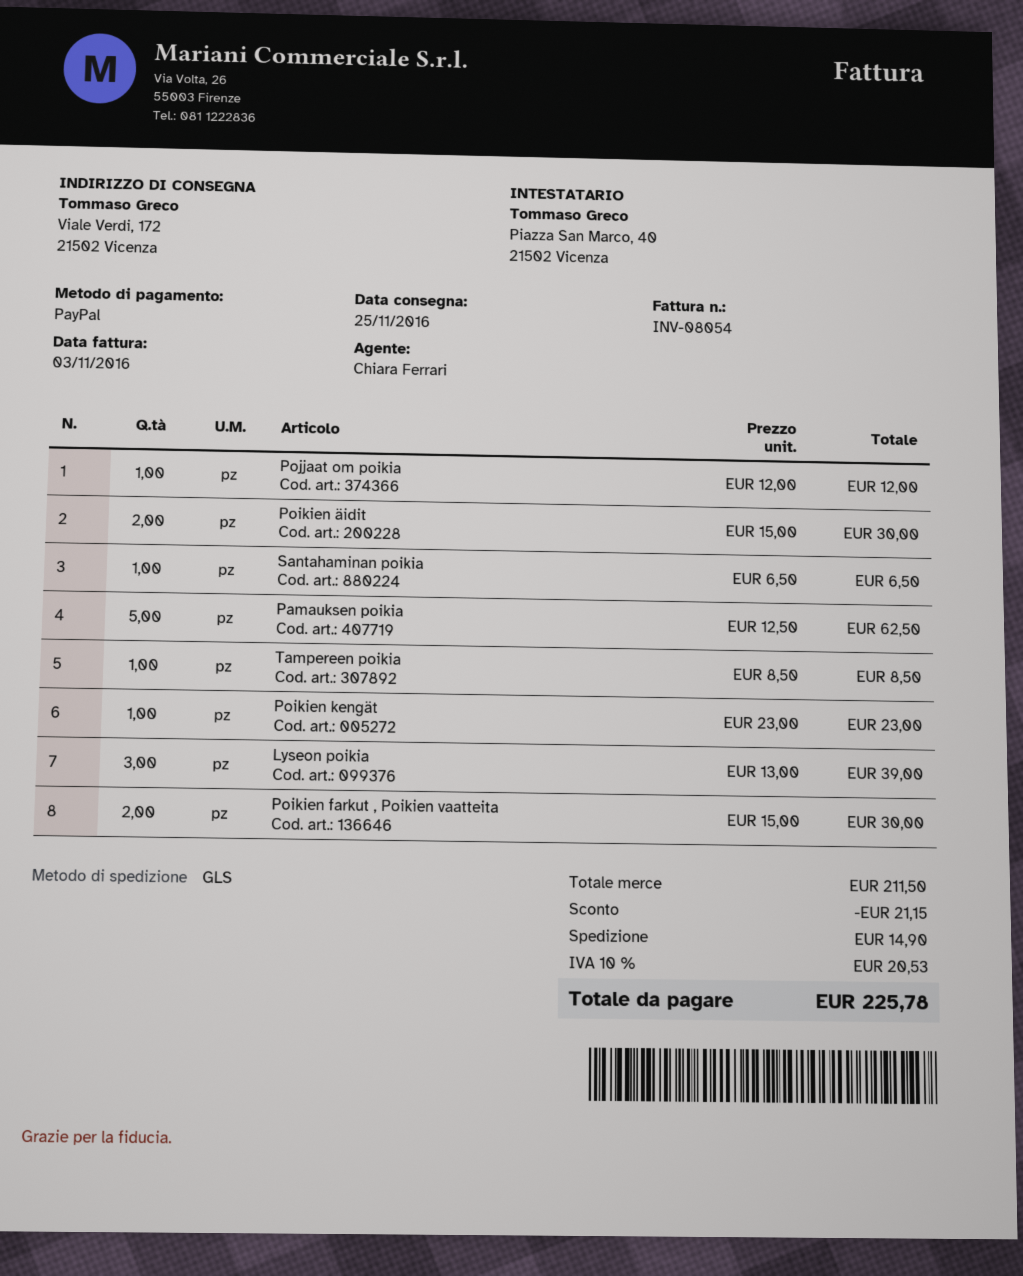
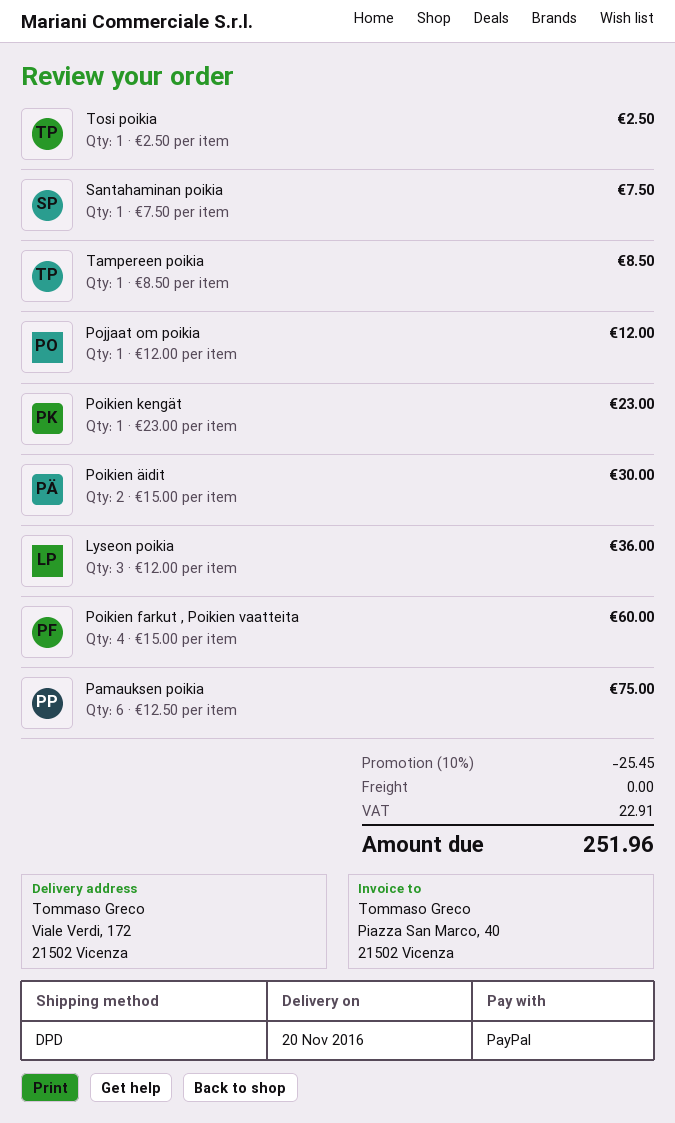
delivery date: 2016-11-25 -> 2016-11-20
shipping method: GLS -> DPD
Santahaminan poikia: 1 x 6.50 = 6.50 -> 1 x 7.50 = 7.50
Pamauksen poikia: 5 x 12.50 = 62.50 -> 6 x 12.50 = 75.00
Lyseon poikia: 3 x 13.00 = 39.00 -> 3 x 12.00 = 36.00
Poikien farkut , Poikien vaatteita: 2 x 15.00 = 30.00 -> 4 x 15.00 = 60.00
Tosi poikia: none -> 1 x 2.50 = 2.50
discount: 21.15 -> 25.45
shipping: 14.90 -> 0.00
tax: 20.53 -> 22.91
total: 225.78 -> 251.96

